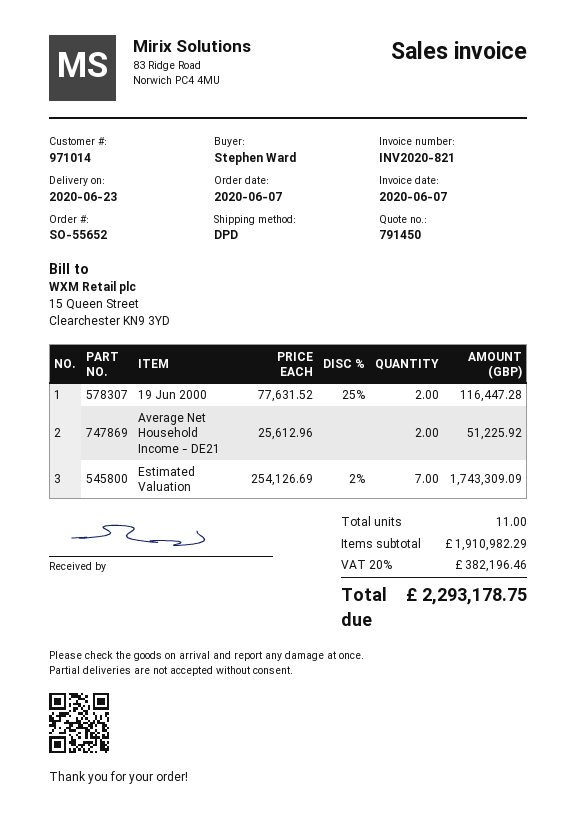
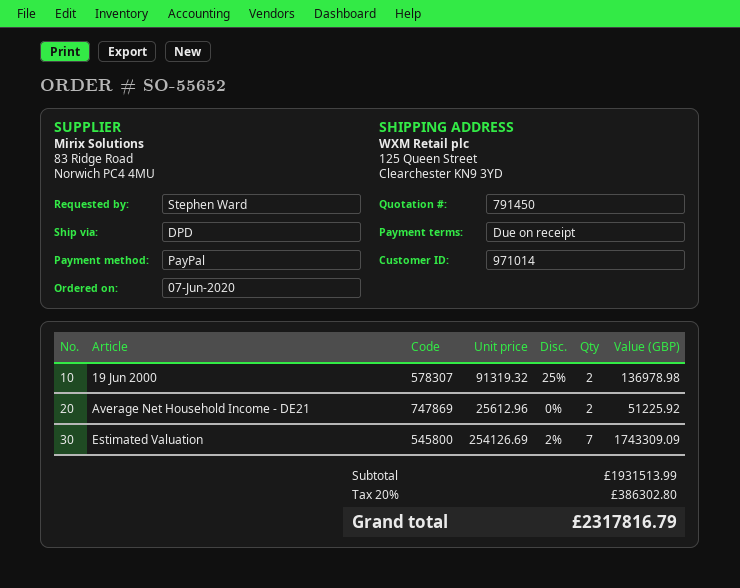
19 Jun 2000: 2 x 77631.52 - 25% = 116447.28 -> 2 x 91319.32 - 25% = 136978.98
subtotal: 1910982.29 -> 1931513.99
tax: 20% = 382196.46 -> 20% = 386302.80
total: 2293178.75 -> 2317816.79

